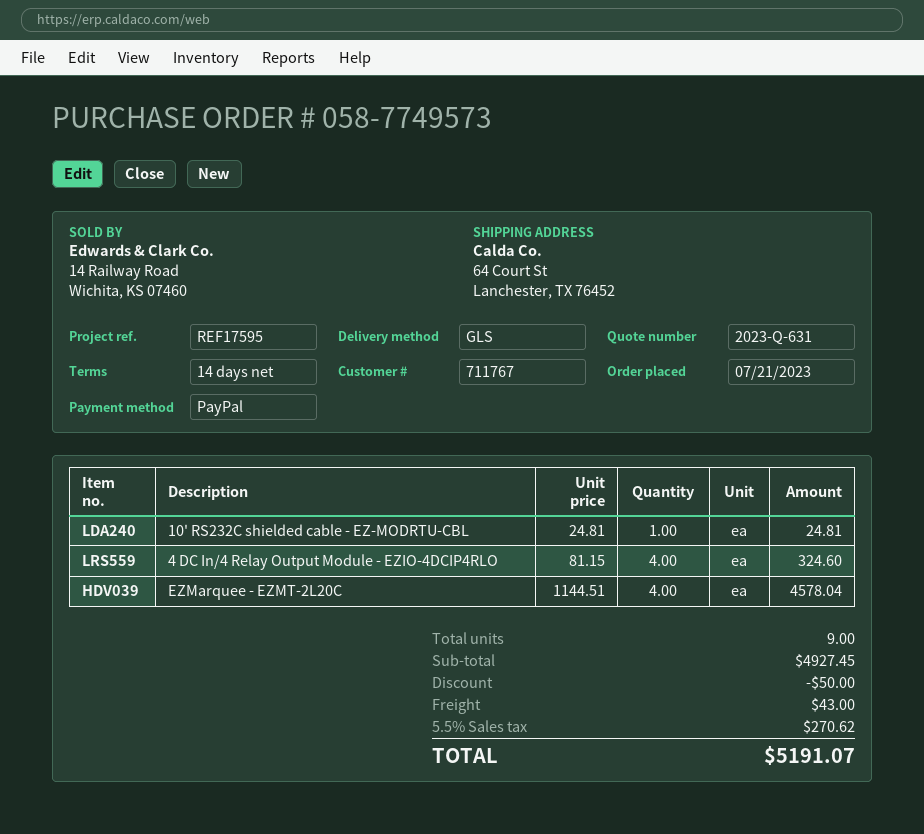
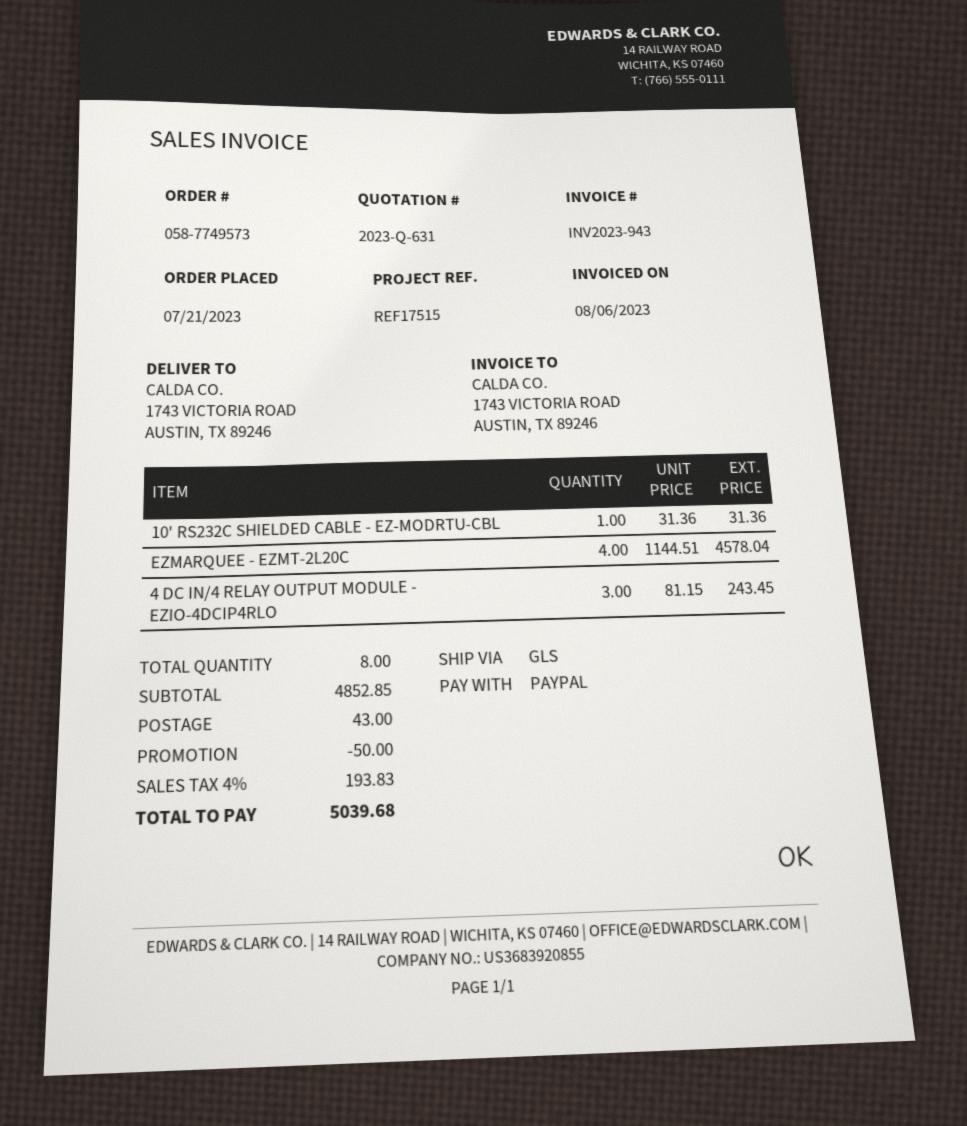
reference: REF17595 -> REF17515
ship to: 64 Court St, Lanchester, TX 76452 -> 1743 VICTORIA ROAD, AUSTIN, TX 89246
10' RS232C shielded cable - EZ-MODRTU-CBL: 1 x 24.81 = 24.81 -> 1 x 31.36 = 31.36
4 DC In/4 Relay Output Module - EZIO-4DCIP4RLO: 4 x 81.15 = 324.60 -> 3 x 81.15 = 243.45
total quantity: 9 -> 8
subtotal: 4927.45 -> 4852.85
tax: 5.5% = 270.62 -> 4% = 193.83
total: 5191.07 -> 5039.68

